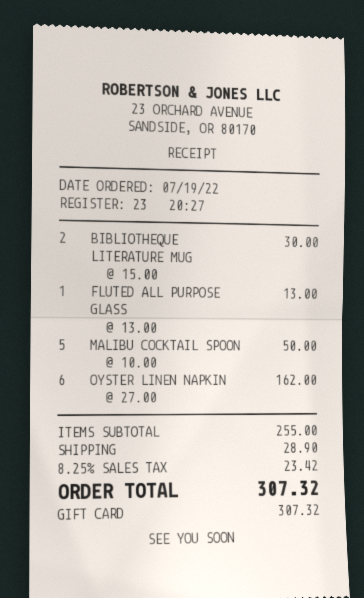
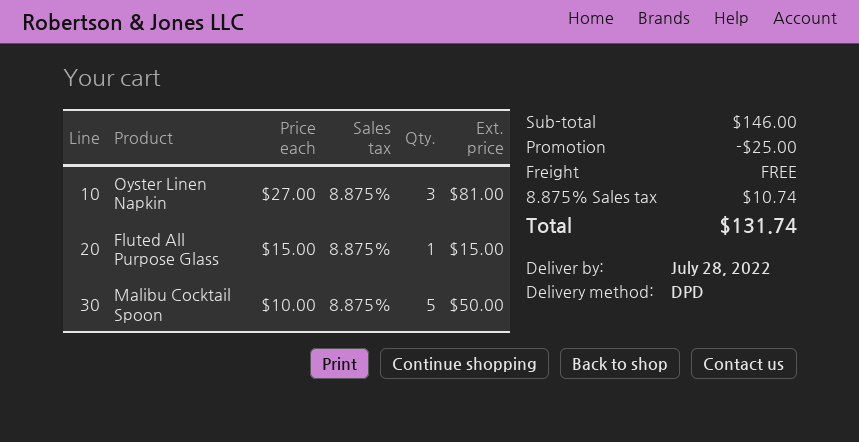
BIBLIOTHEQUE LITERATURE MUG: 2 x 15.00 = 30.00 -> none
FLUTED ALL PURPOSE GLASS: 1 x 13.00 = 13.00 -> 1 x 15.00 = 15.00
OYSTER LINEN NAPKIN: 6 x 27.00 = 162.00 -> 3 x 27.00 = 81.00
subtotal: 255.00 -> 146.00
discount: none -> 25.00
shipping: 28.90 -> 0.00
tax: 8.25% = 23.42 -> 8.875% = 10.74
total: 307.32 -> 131.74

